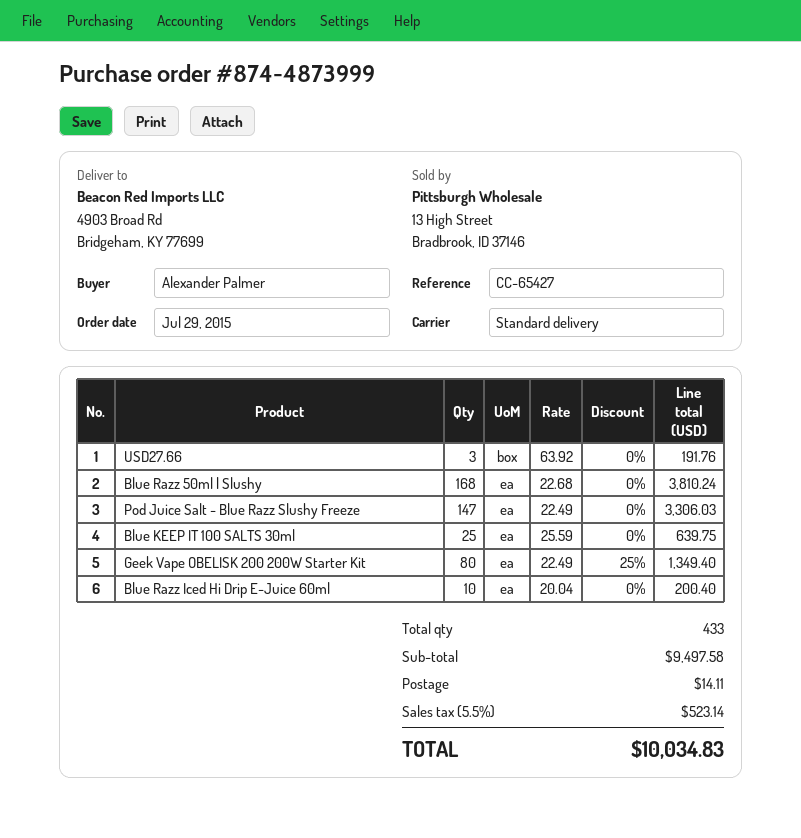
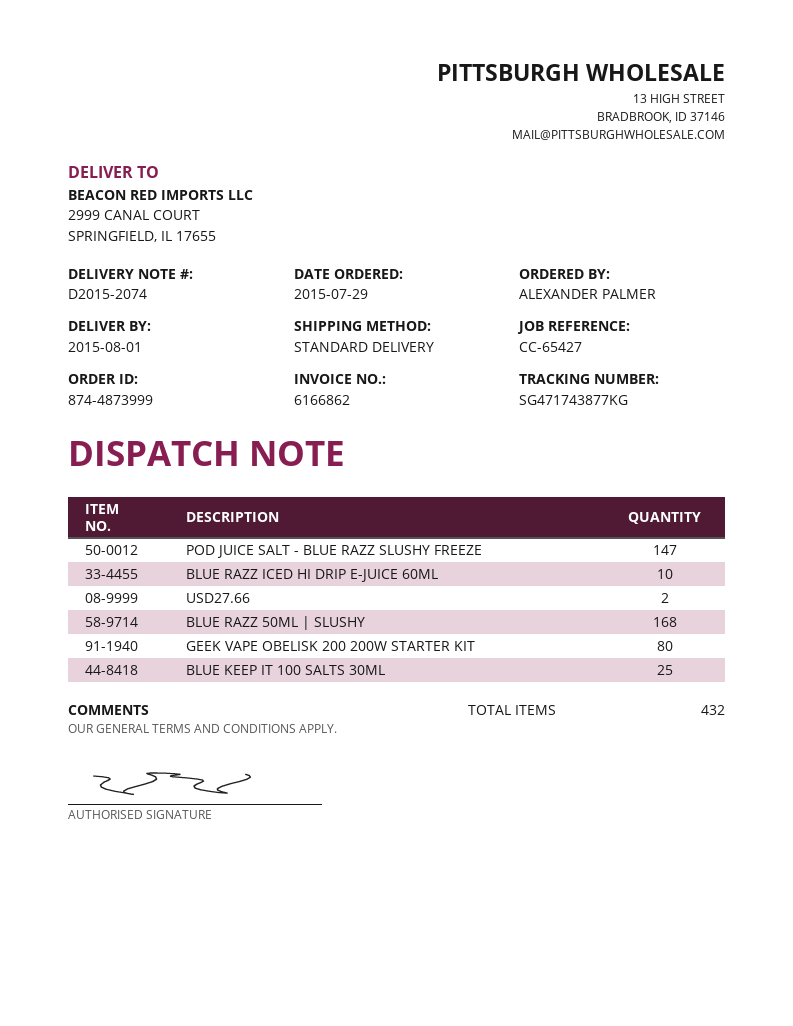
ship to: 4903 Broad Rd, Bridgeham, KY 77699 -> 2999 CANAL COURT, SPRINGFIELD, IL 17655
USD27.66: 3 -> 2
total quantity: 433 -> 432

